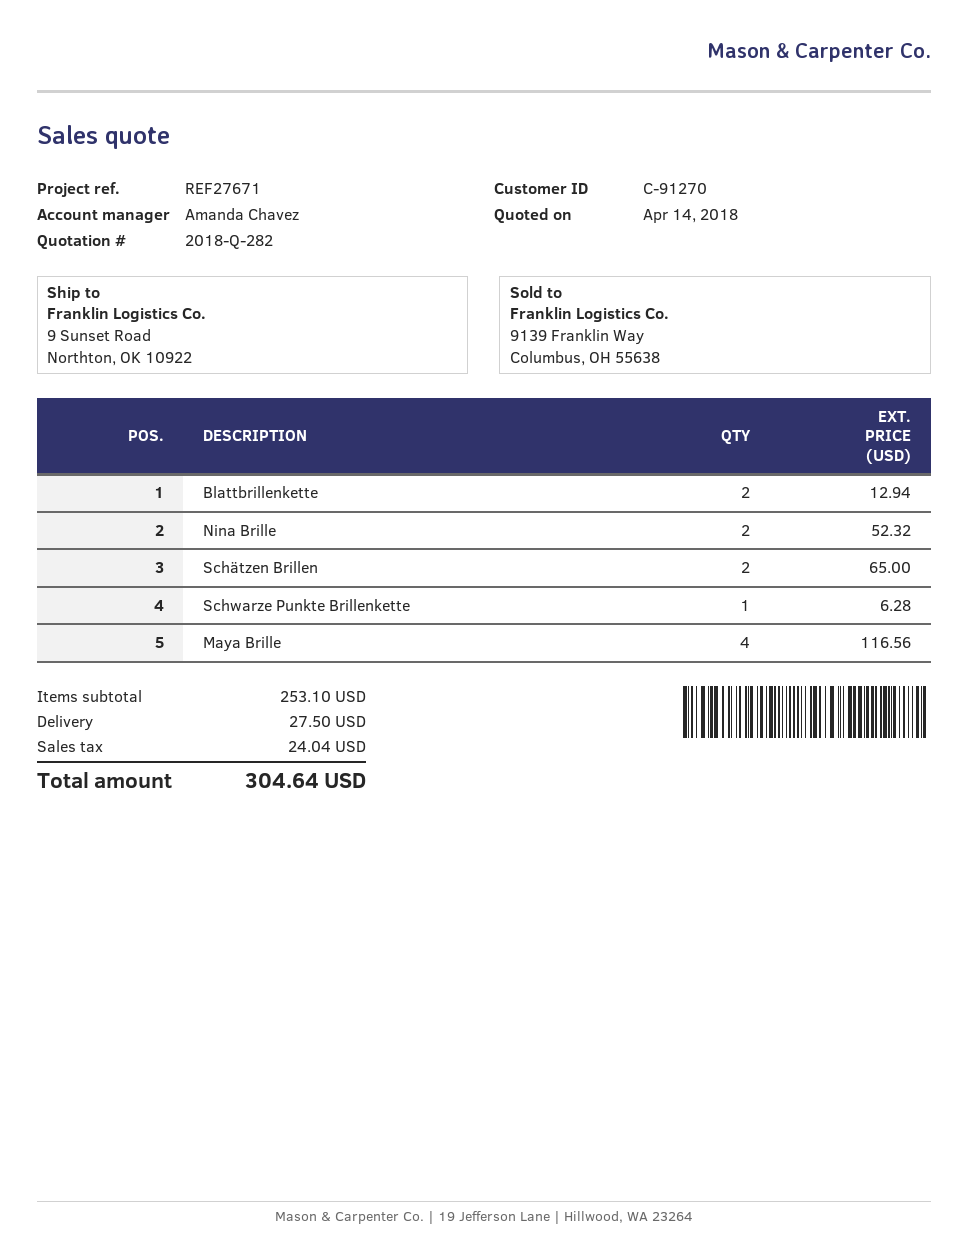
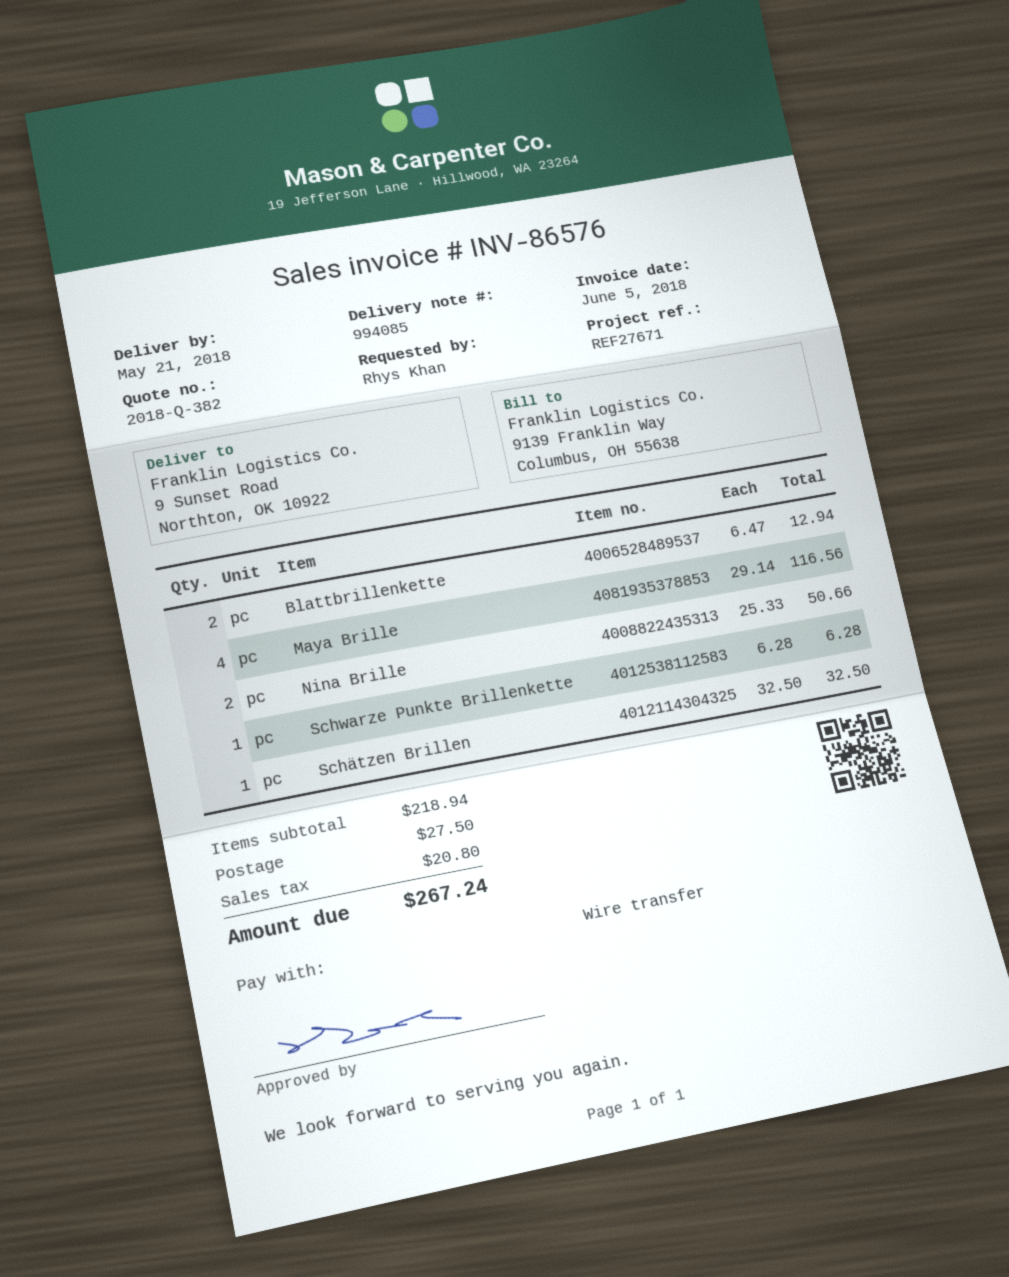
quote number: 2018-Q-282 -> 2018-Q-382
Nina Brille: 2 for 52.32 -> 2 for 50.66
Schätzen Brillen: 2 for 65.00 -> 1 for 32.50
subtotal: 253.10 -> 218.94
tax: 24.04 -> 20.80
total: 304.64 -> 267.24

